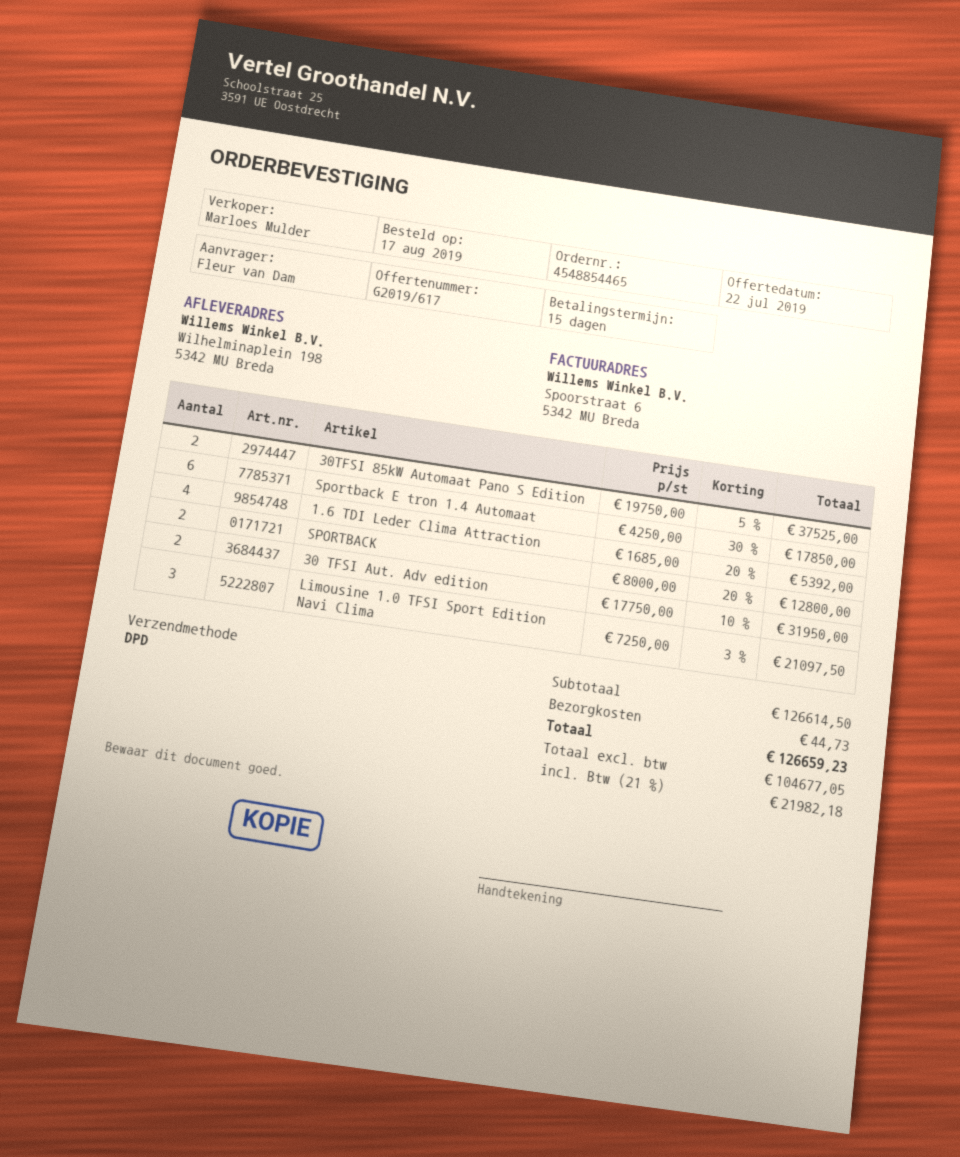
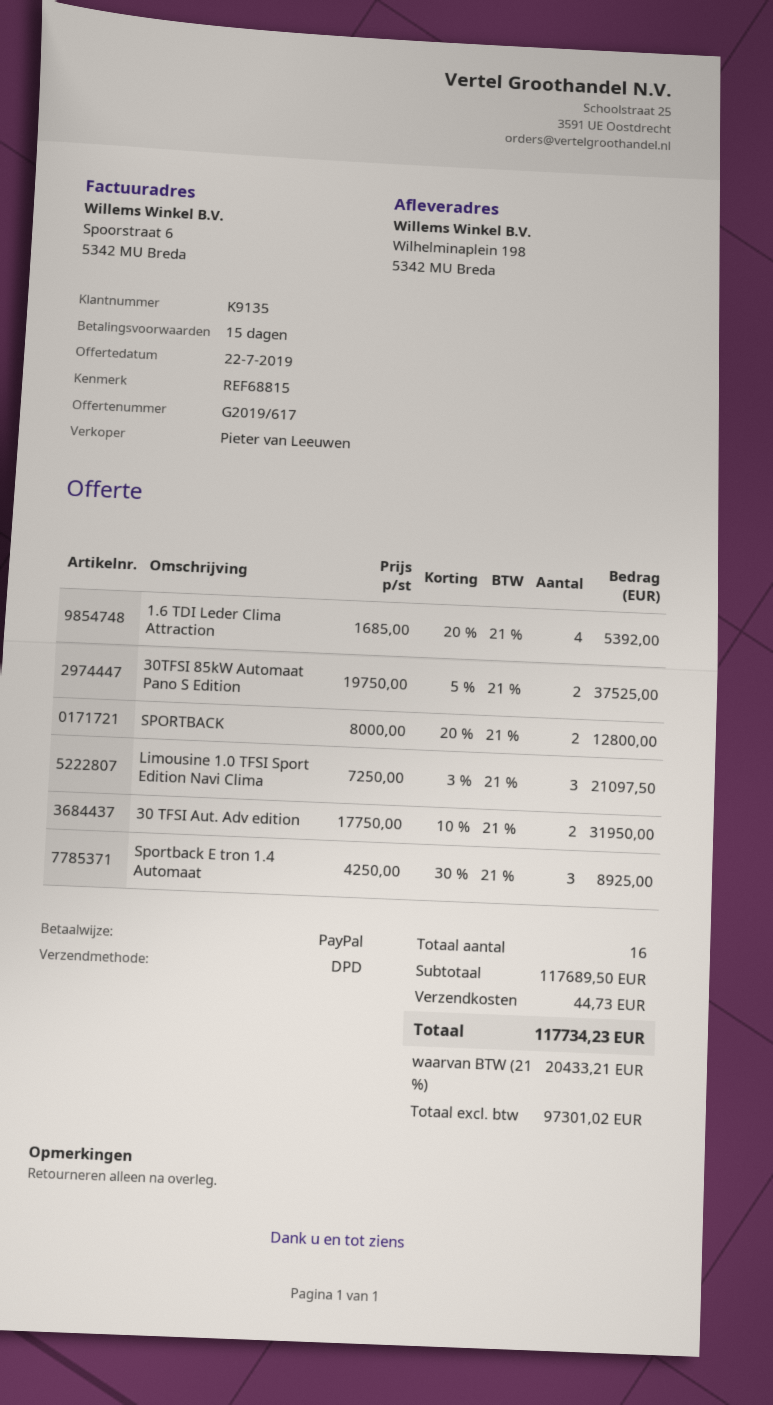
sales rep: Marloes Mulder -> Pieter van Leeuwen
Sportback E tron 1.4 Automaat: 6 x 4250.00 - 30% = 17850.00 -> 3 x 4250.00 - 30% = 8925.00
subtotal: 126614.50 -> 117689.50
net: 104677.05 -> 97301.02
tax: 21% = 21982.18 -> 21% = 20433.21
total: 126659.23 -> 117734.23

